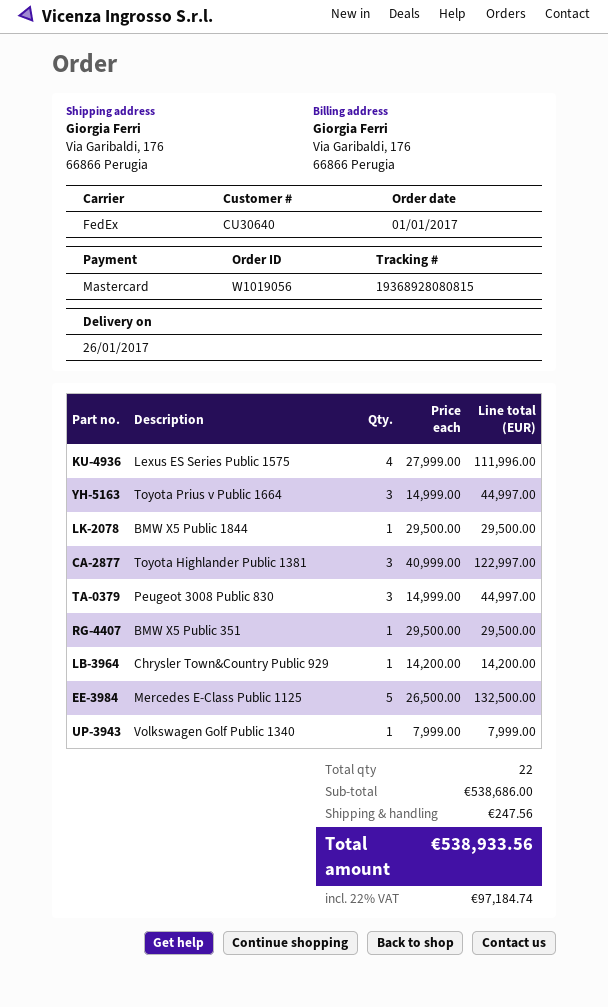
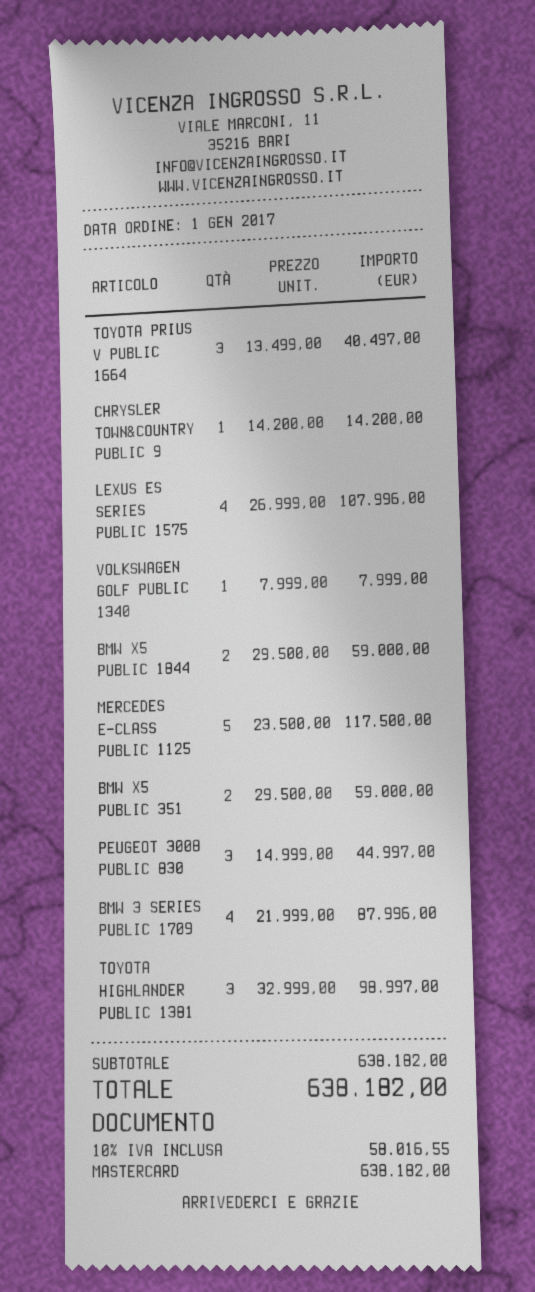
Lexus ES Series Public 1575: 4 x 27999.00 = 111996.00 -> 4 x 26999.00 = 107996.00
Toyota Prius v Public 1664: 3 x 14999.00 = 44997.00 -> 3 x 13499.00 = 40497.00
BMW X5 Public 1844: 1 x 29500.00 = 29500.00 -> 2 x 29500.00 = 59000.00
Toyota Highlander Public 1381: 3 x 40999.00 = 122997.00 -> 3 x 32999.00 = 98997.00
BMW X5 Public 351: 1 x 29500.00 = 29500.00 -> 2 x 29500.00 = 59000.00
Mercedes E-Class Public 1125: 5 x 26500.00 = 132500.00 -> 5 x 23500.00 = 117500.00
BMW 3 SERIES PUBLIC 1709: none -> 4 x 21999.00 = 87996.00
subtotal: 538686.00 -> 638182.00
shipping: 247.56 -> none
tax: 22% = 97184.74 -> 10% = 58016.55
total: 538933.56 -> 638182.00

